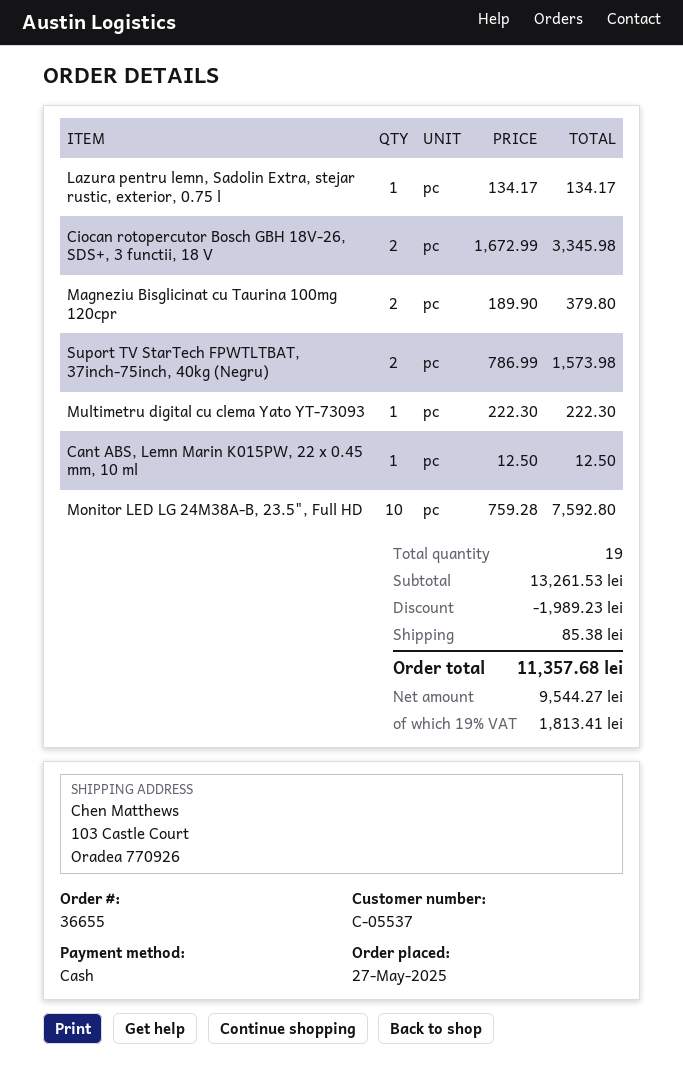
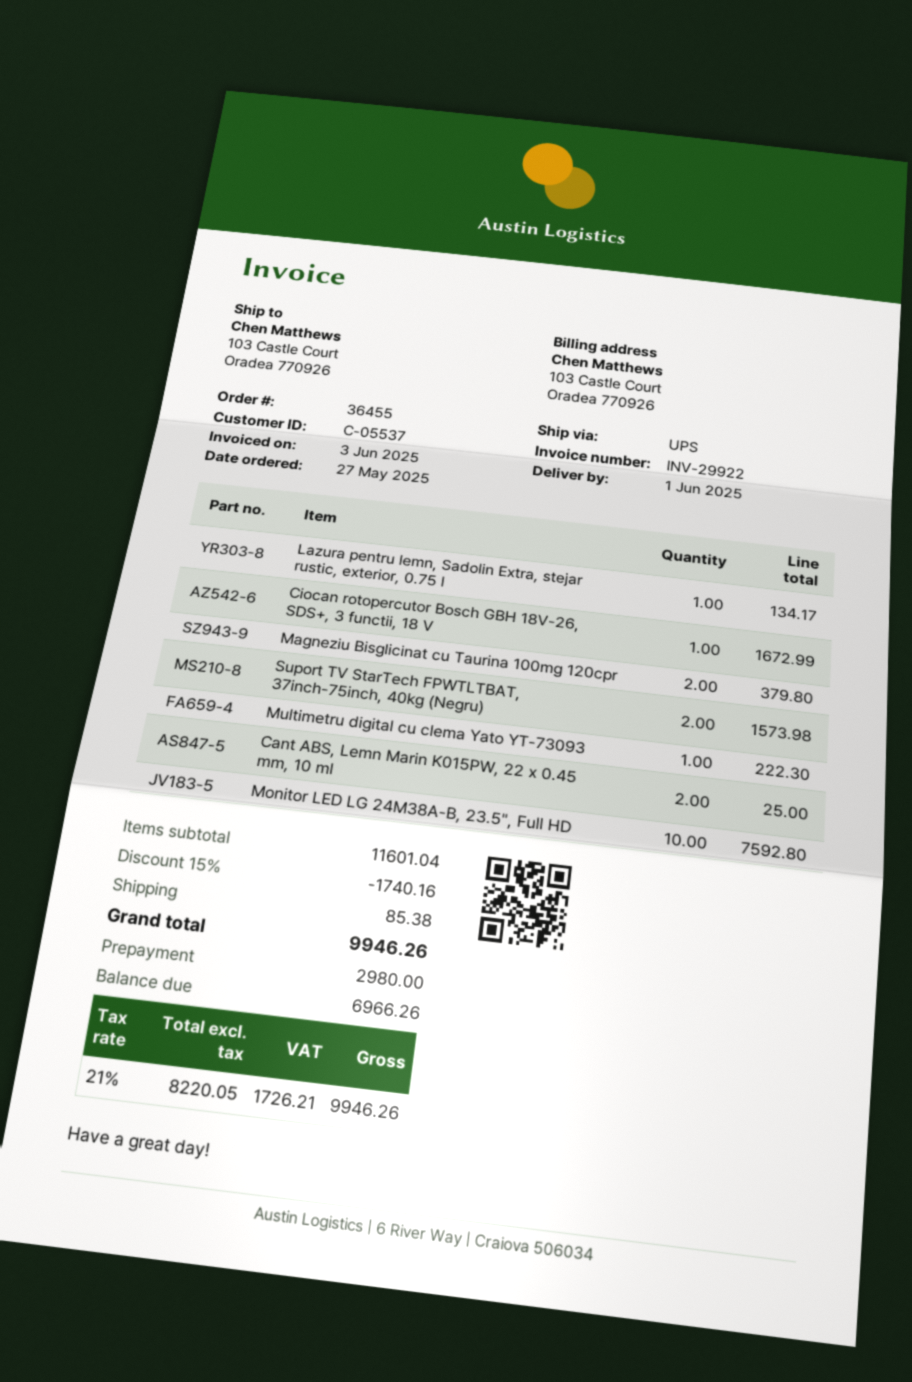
order number: 36655 -> 36455
Ciocan rotopercutor Bosch GBH 18V-26, SDS+, 3 functii, 18 V: 2 for 3345.98 -> 1 for 1672.99
Cant ABS, Lemn Marin K015PW, 22 x 0.45 mm, 10 ml: 1 for 12.50 -> 2 for 25.00
subtotal: 13261.53 -> 11601.04
discount: 1989.23 -> 1740.16
net: 9544.27 -> 8220.05
tax: 19% = 1813.41 -> 21% = 1726.21
total: 11357.68 -> 9946.26

